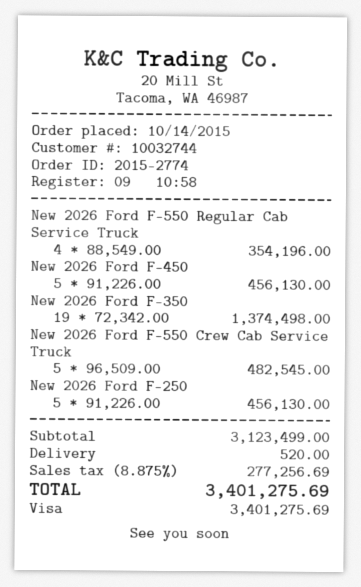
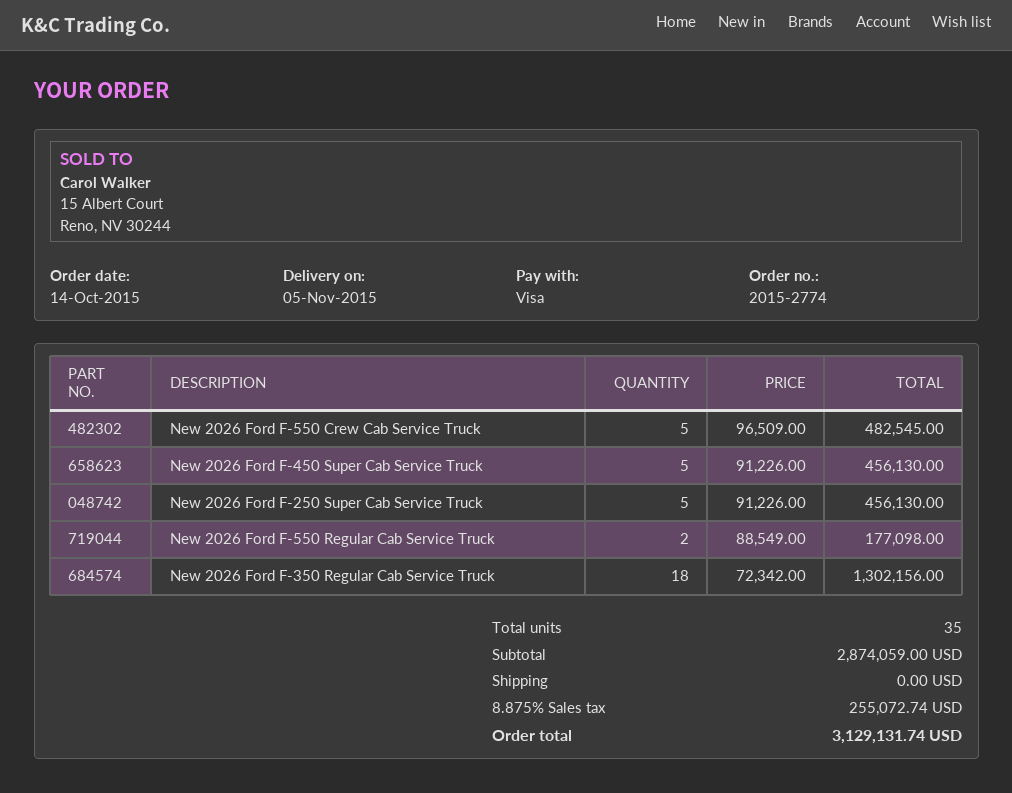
New 2026 Ford F-550 Regular Cab Service Truck: 4 x 88549.00 = 354196.00 -> 2 x 88549.00 = 177098.00
New 2026 Ford F-350: 19 x 72342.00 = 1374498.00 -> 18 x 72342.00 = 1302156.00
subtotal: 3123499.00 -> 2874059.00
shipping: 520.00 -> 0.00
tax: 8.875% = 277256.69 -> 8.875% = 255072.74
total: 3401275.69 -> 3129131.74

